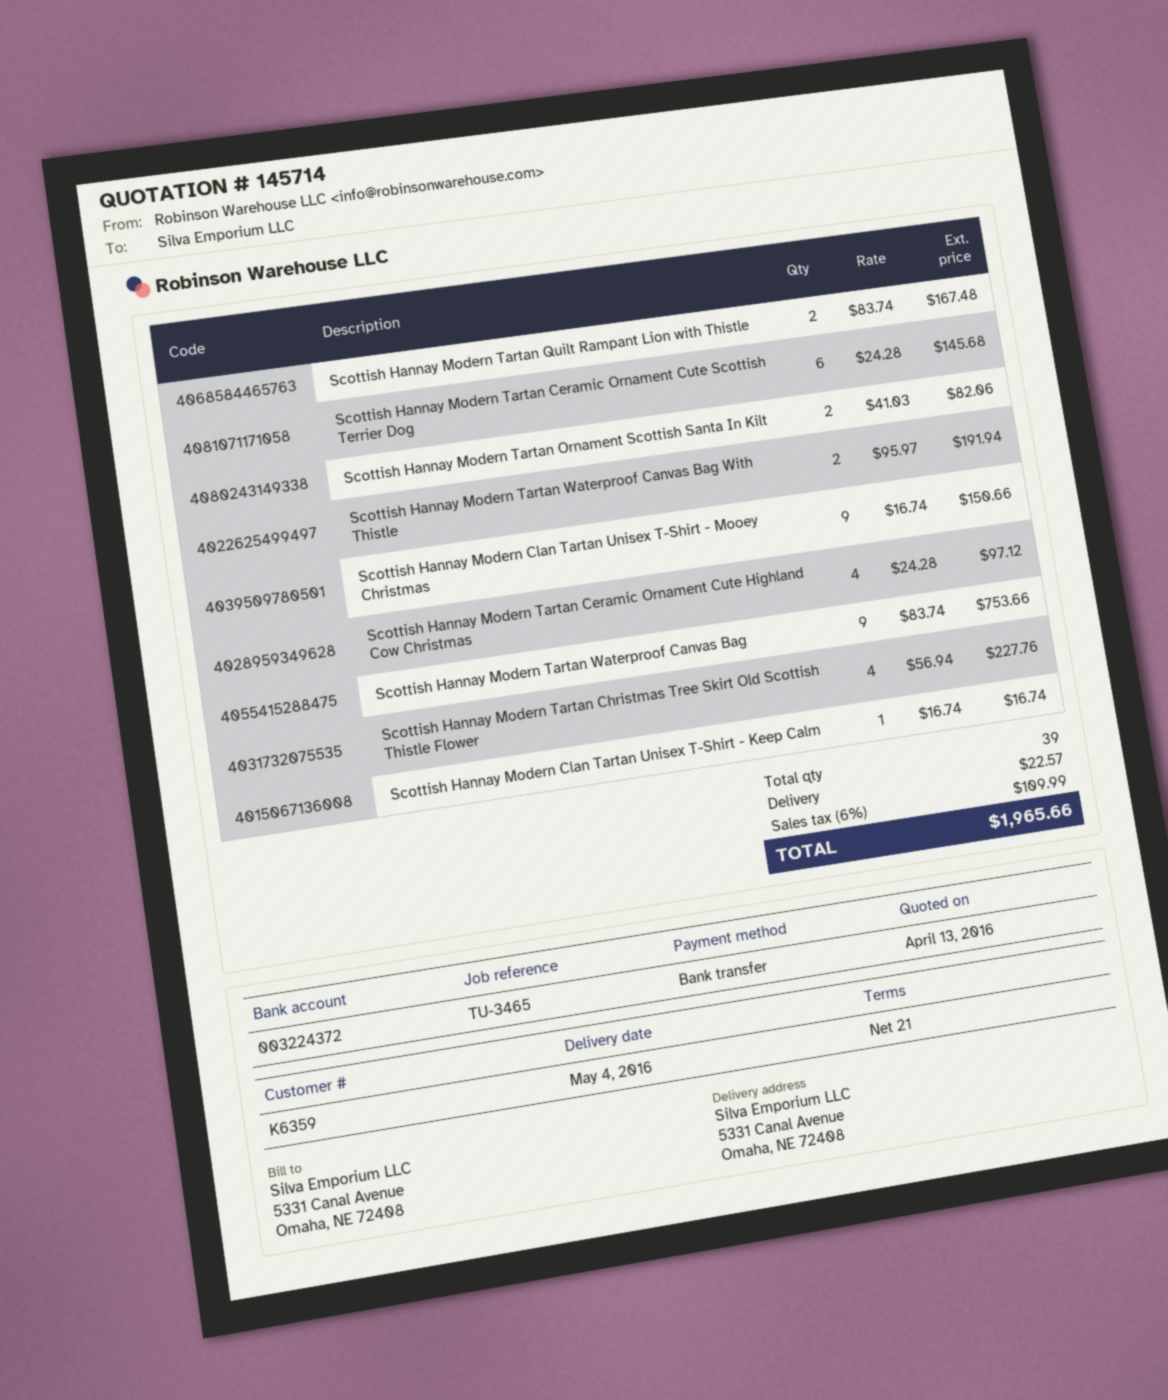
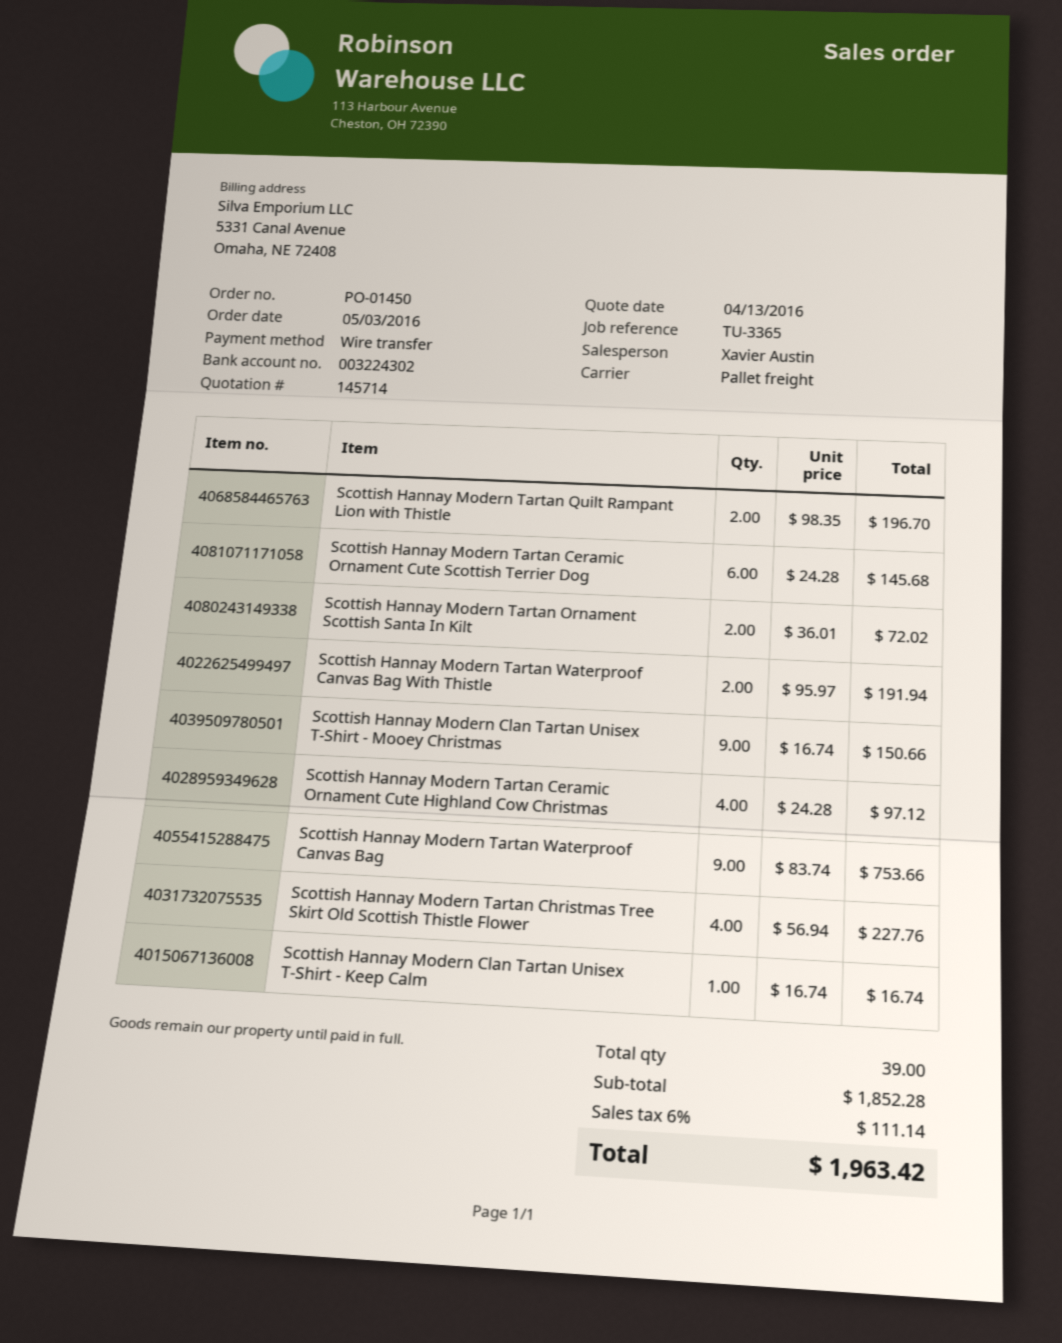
reference: TU-3465 -> TU-3365
bank account: 003224372 -> 003224302
Scottish Hannay Modern Tartan Quilt Rampant Lion with Thistle: 2 x 83.74 = 167.48 -> 2 x 98.35 = 196.70
Scottish Hannay Modern Tartan Ornament Scottish Santa In Kilt: 2 x 41.03 = 82.06 -> 2 x 36.01 = 72.02
shipping: 22.57 -> none
tax: 6% = 109.99 -> 6% = 111.14
total: 1965.66 -> 1963.42

